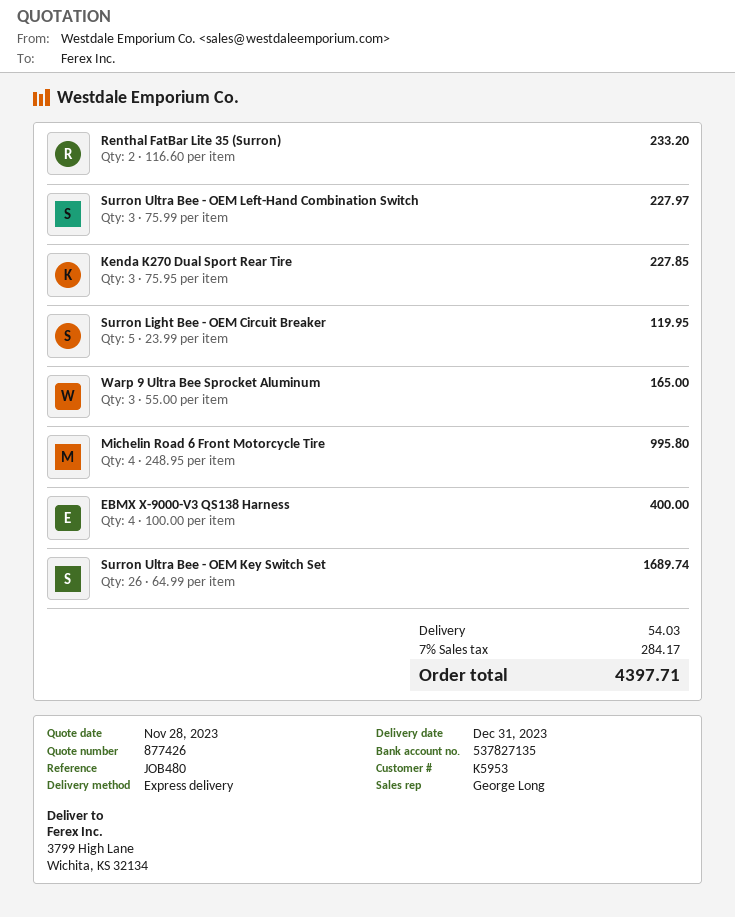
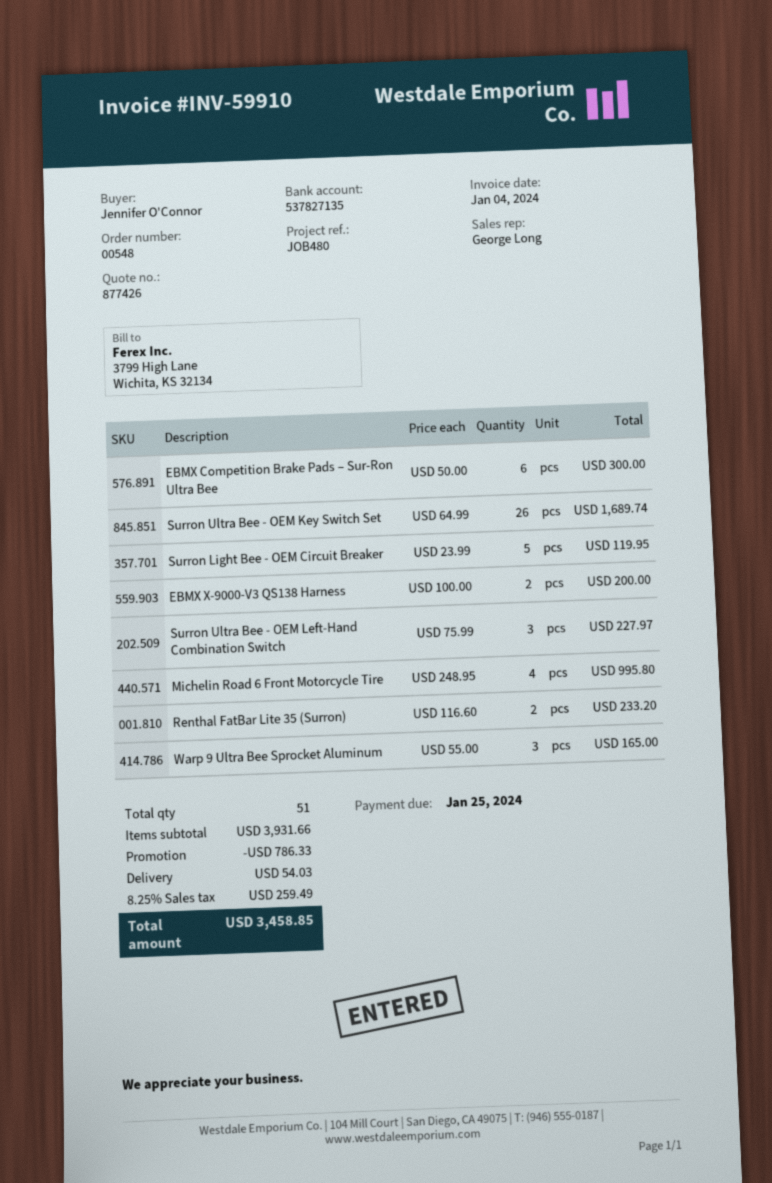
Kenda K270 Dual Sport Rear Tire: 3 x 75.95 = 227.85 -> none
EBMX X-9000-V3 QS138 Harness: 4 x 100.00 = 400.00 -> 2 x 100.00 = 200.00
EBMX Competition Brake Pads – Sur-Ron Ultra Bee: none -> 6 x 50.00 = 300.00
discount: none -> 786.33
tax: 7% = 284.17 -> 8.25% = 259.49
total: 4397.71 -> 3458.85

